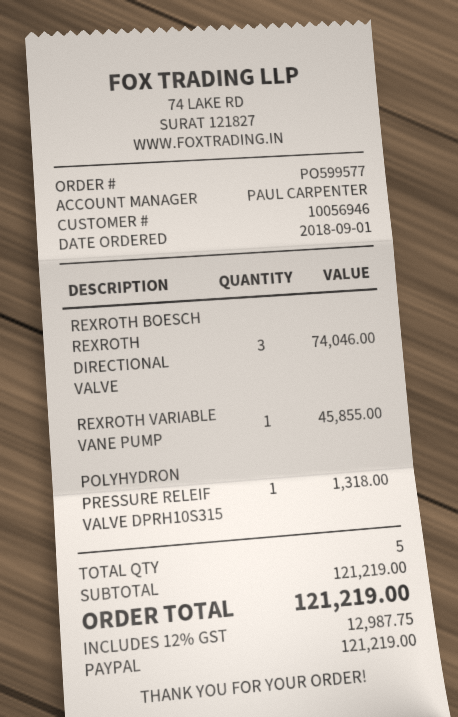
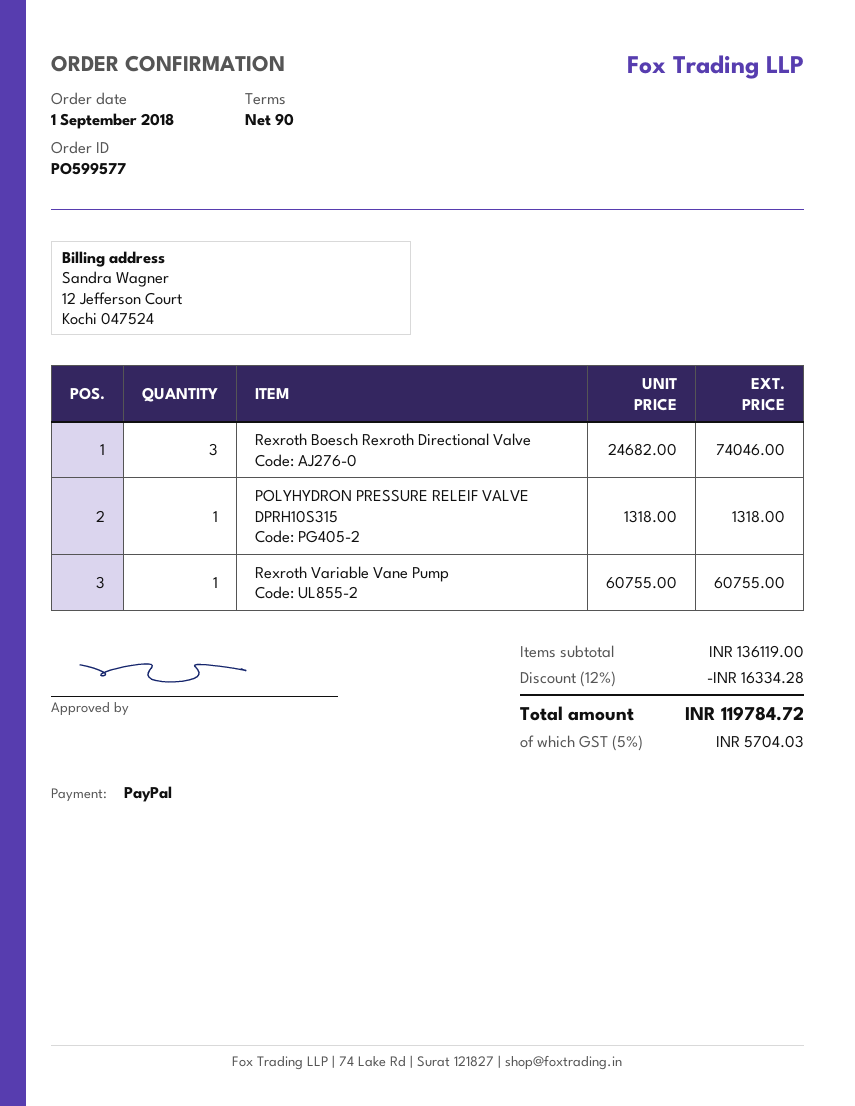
REXROTH VARIABLE VANE PUMP: 1 for 45855.00 -> 1 for 60755.00
subtotal: 121219.00 -> 136119.00
discount: none -> 12% = 16334.28
tax: 12% = 12987.75 -> 5% = 5704.03
total: 121219.00 -> 119784.72

